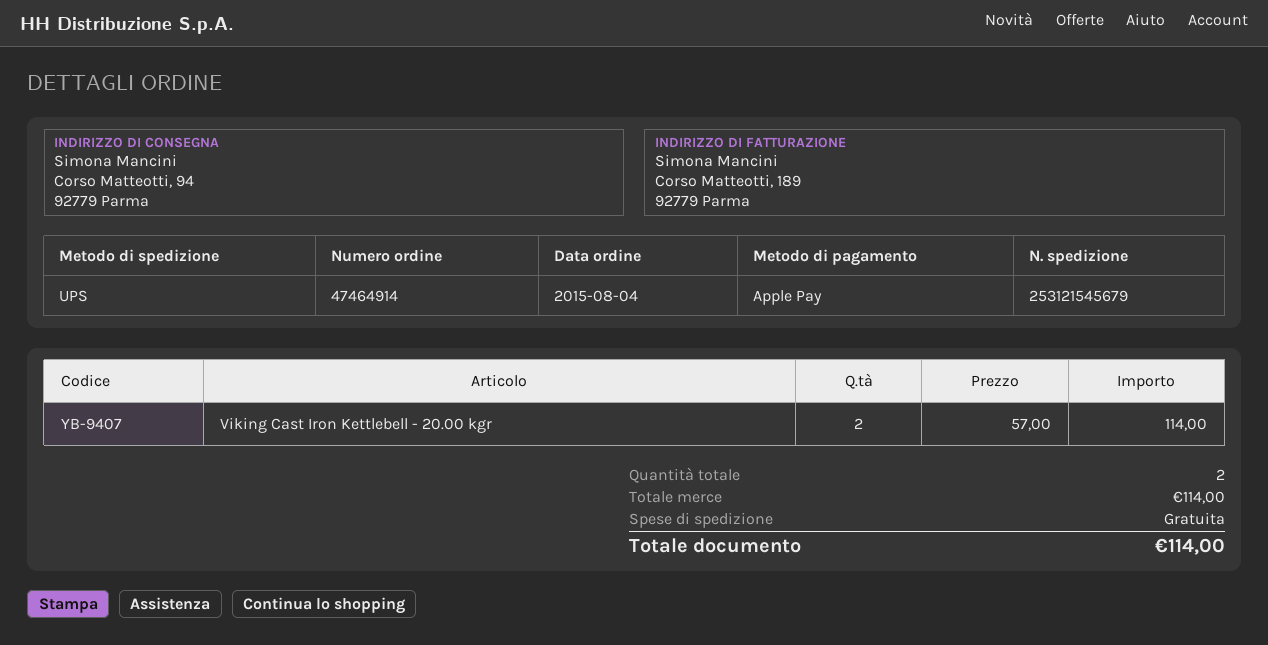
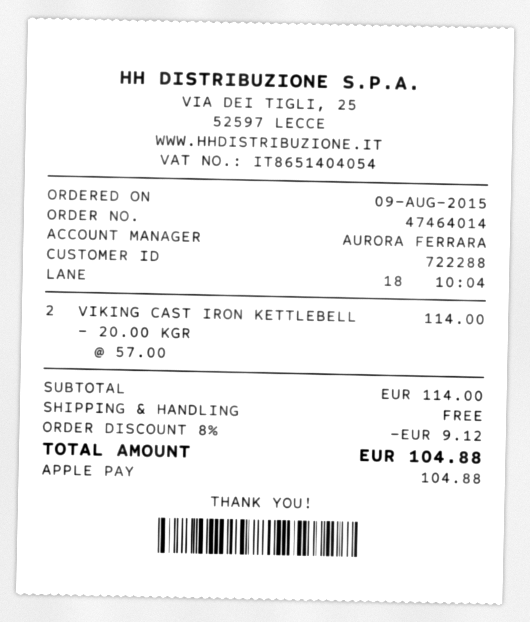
order number: 47464914 -> 47464014
order date: 2015-08-04 -> 2015-08-09
discount: none -> 8% = 9.12
total: 114.00 -> 104.88

